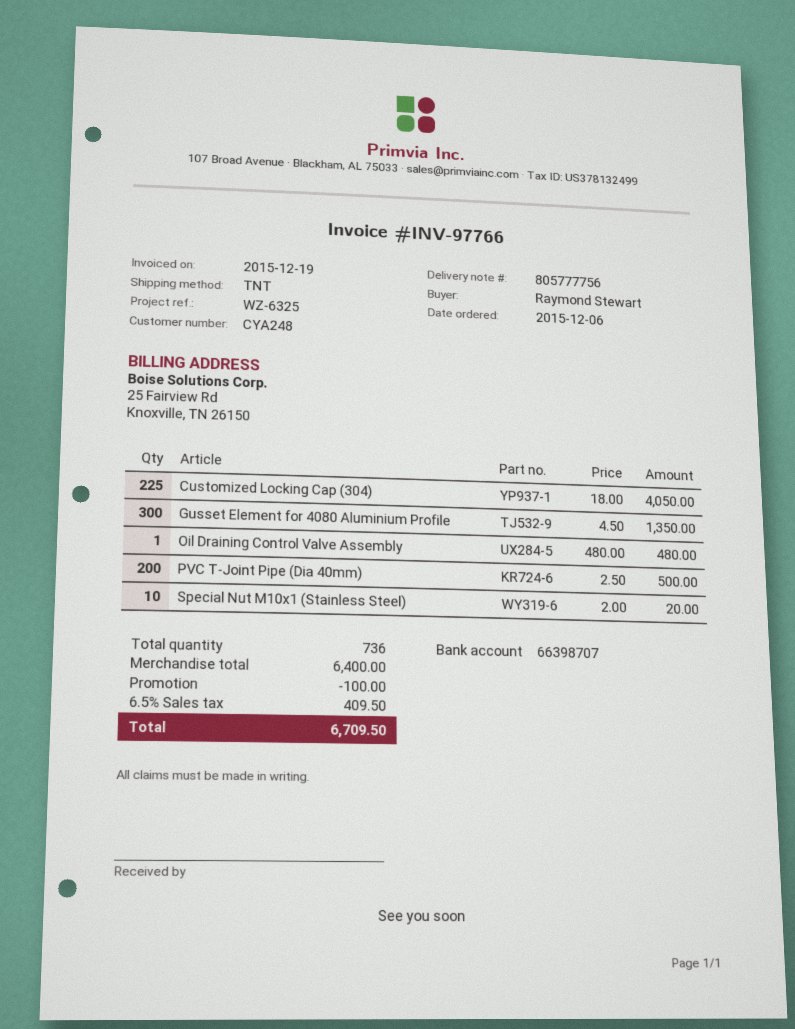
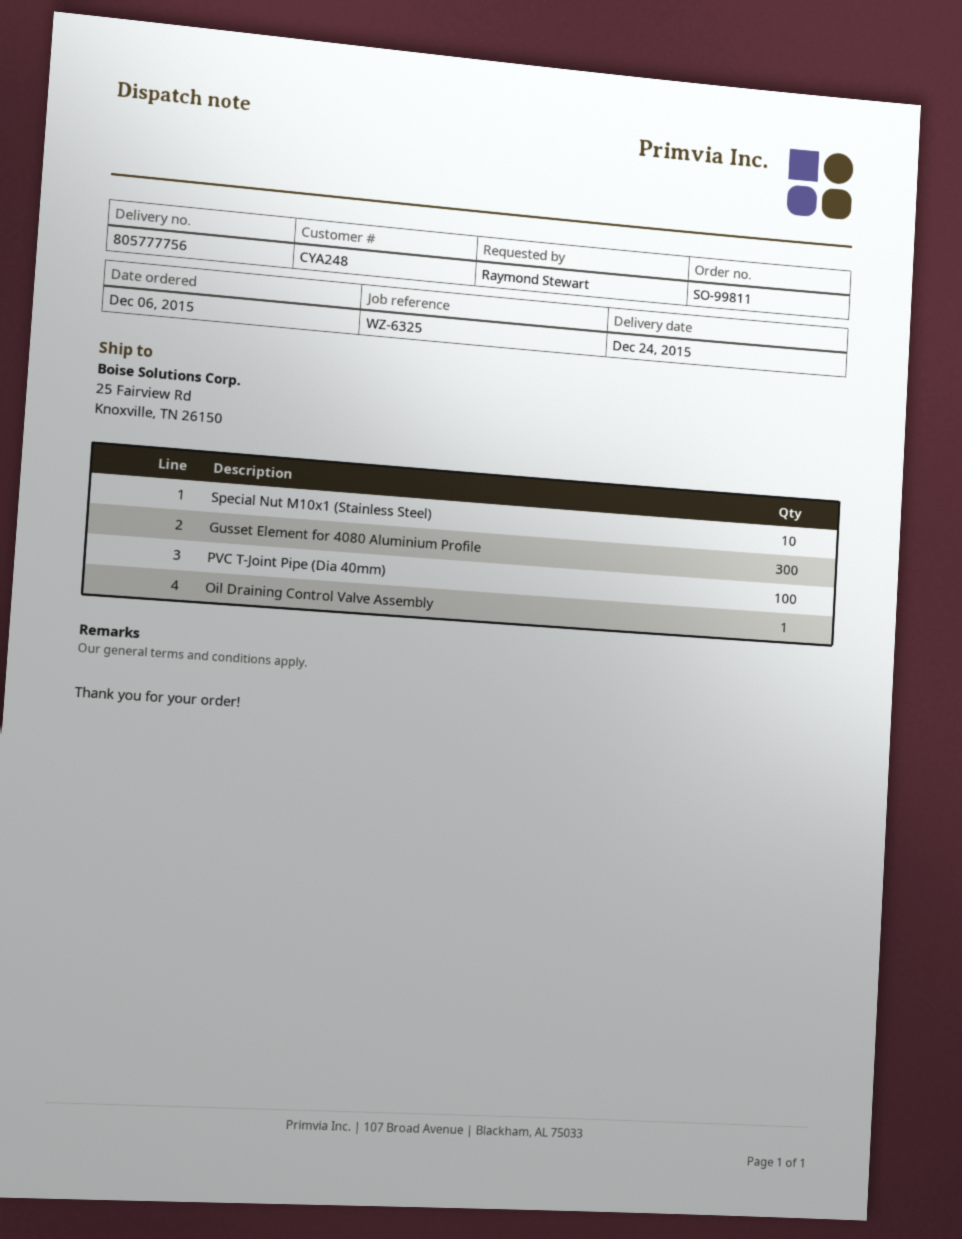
Customized Locking Cap (304): 225 -> none
PVC T-Joint Pipe (Dia 40mm): 200 -> 100

